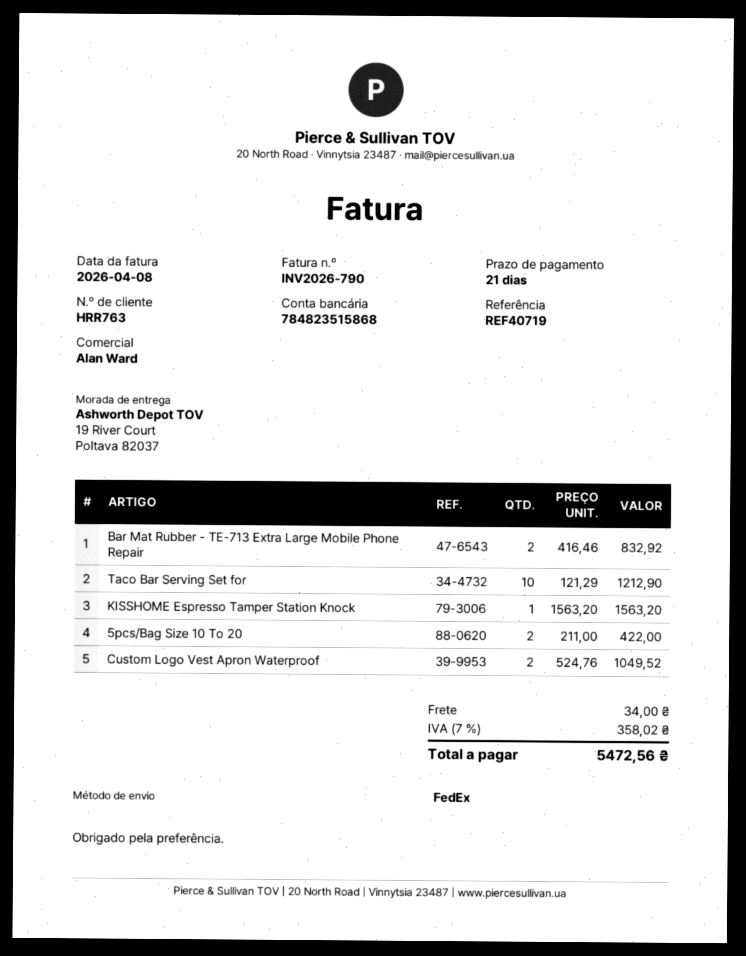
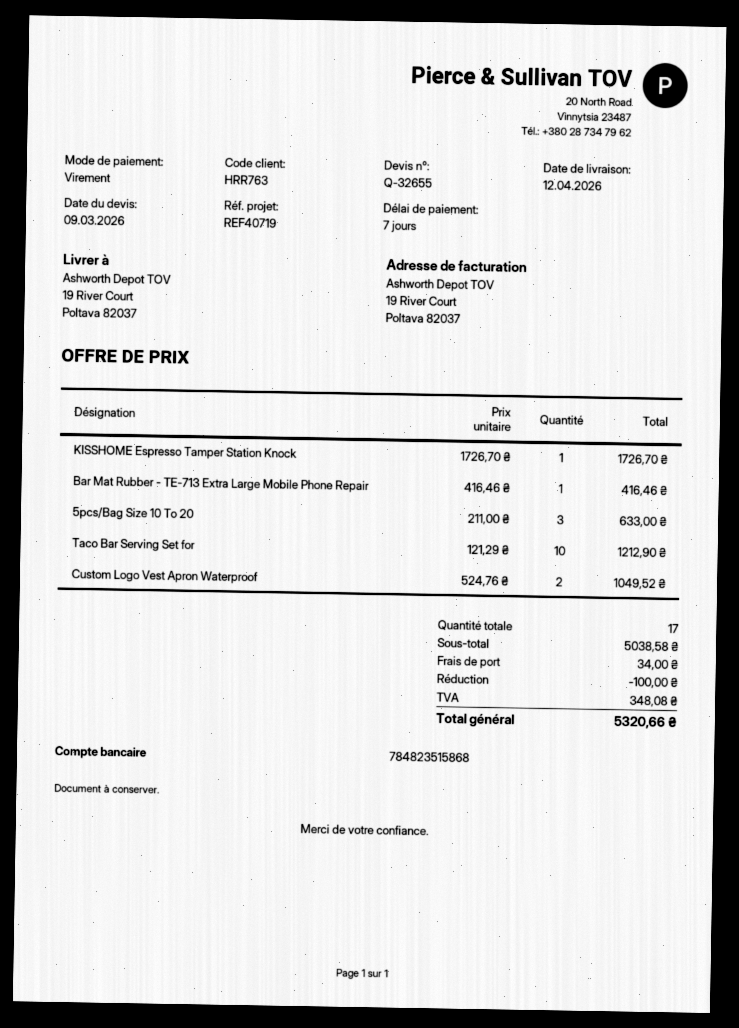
payment terms: 21 days -> 7 days
Bar Mat Rubber - TE-713 Extra Large Mobile Phone Repair: 2 x 416.46 = 832.92 -> 1 x 416.46 = 416.46
KISSHOME Espresso Tamper Station Knock: 1 x 1563.20 = 1563.20 -> 1 x 1726.70 = 1726.70
5pcs/Bag Size 10 To 20: 2 x 211.00 = 422.00 -> 3 x 211.00 = 633.00
discount: none -> 100.00
tax: 358.02 -> 348.08
total: 5472.56 -> 5320.66

